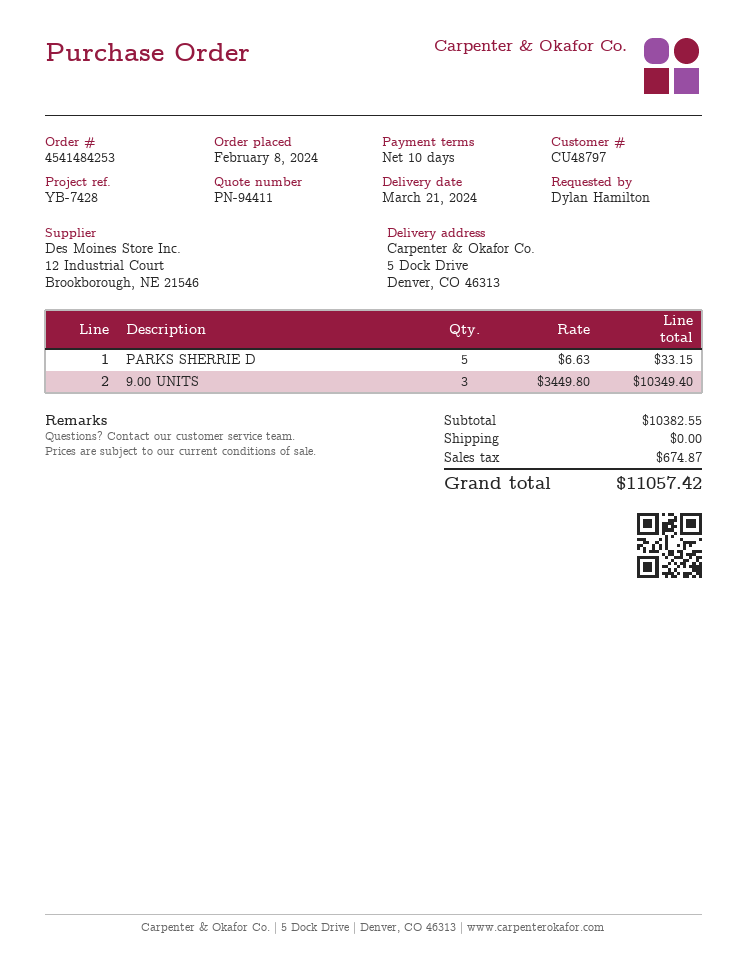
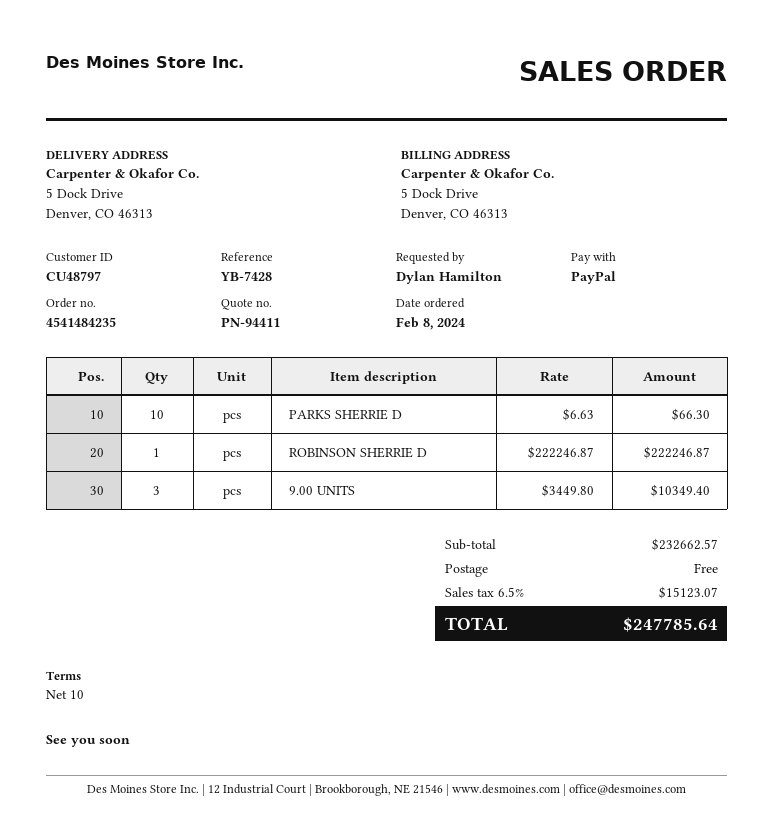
order number: 4541484253 -> 4541484235
PARKS SHERRIE D: 5 x 6.63 = 33.15 -> 10 x 6.63 = 66.30
ROBINSON SHERRIE D: none -> 1 x 222246.87 = 222246.87
subtotal: 10382.55 -> 232662.57
tax: 674.87 -> 15123.07
total: 11057.42 -> 247785.64

